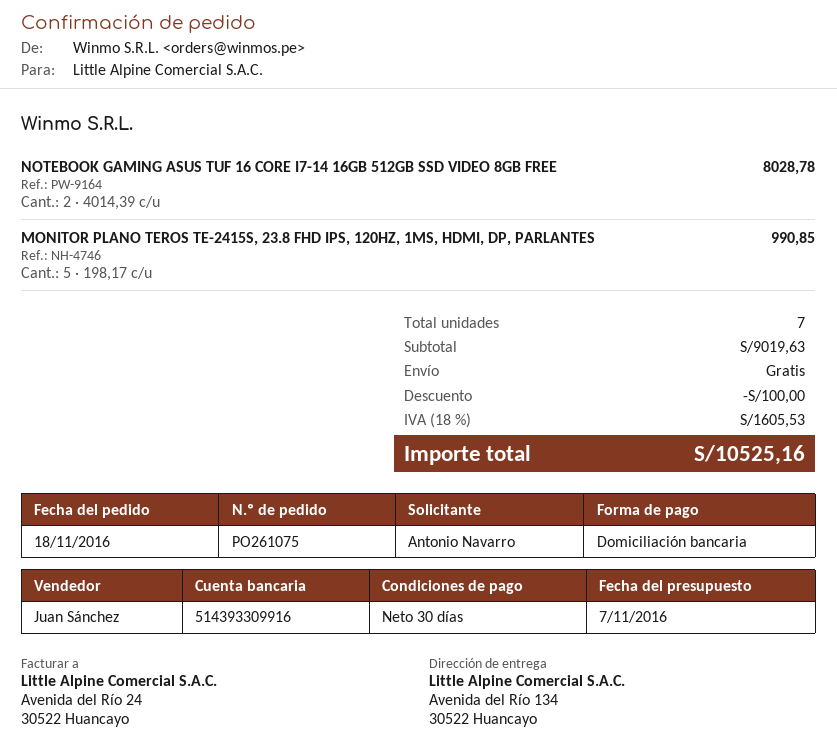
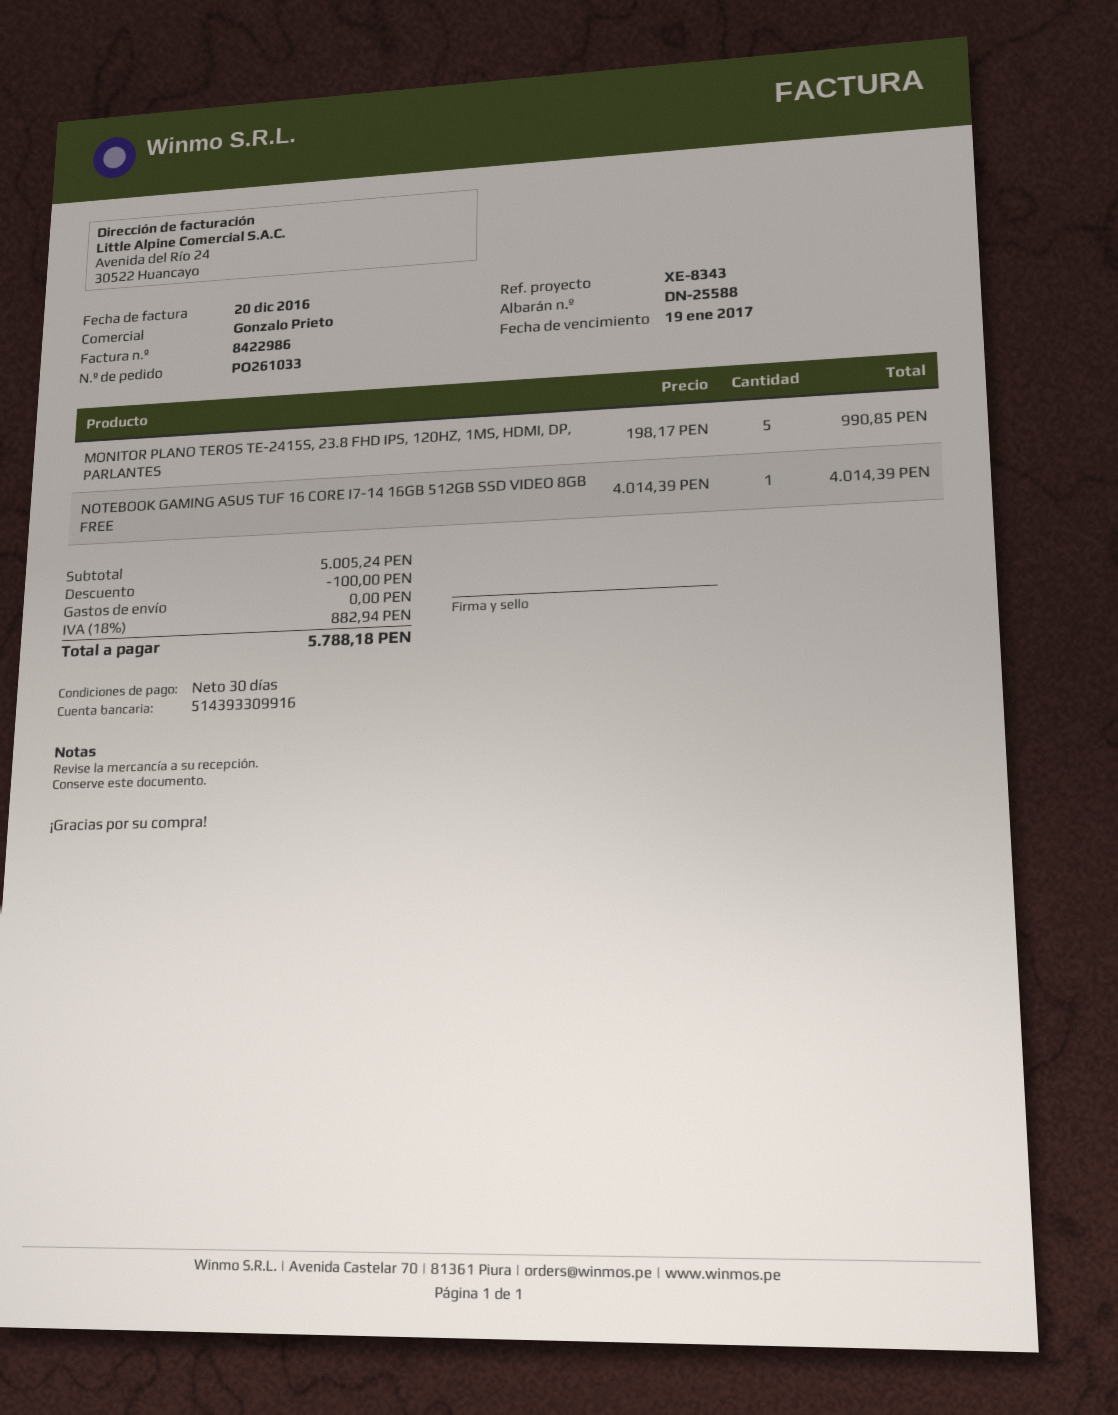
order number: PO261075 -> PO261033
sales rep: Juan Sánchez -> Gonzalo Prieto
NOTEBOOK GAMING ASUS TUF 16 CORE I7-14 16GB 512GB SSD VIDEO 8GB FREE: 2 x 4014.39 = 8028.78 -> 1 x 4014.39 = 4014.39
subtotal: 9019.63 -> 5005.24
tax: 18% = 1605.53 -> 18% = 882.94
total: 10525.16 -> 5788.18

